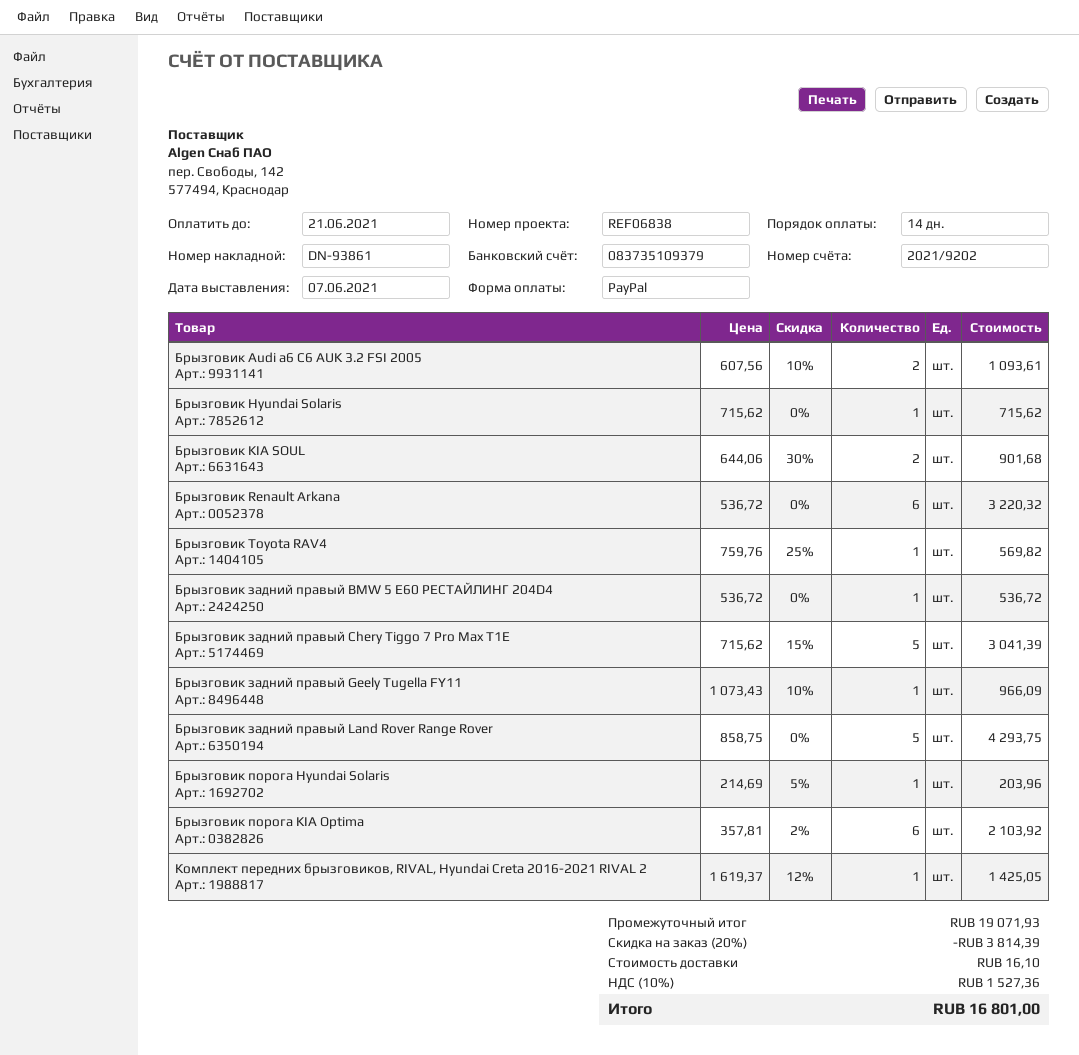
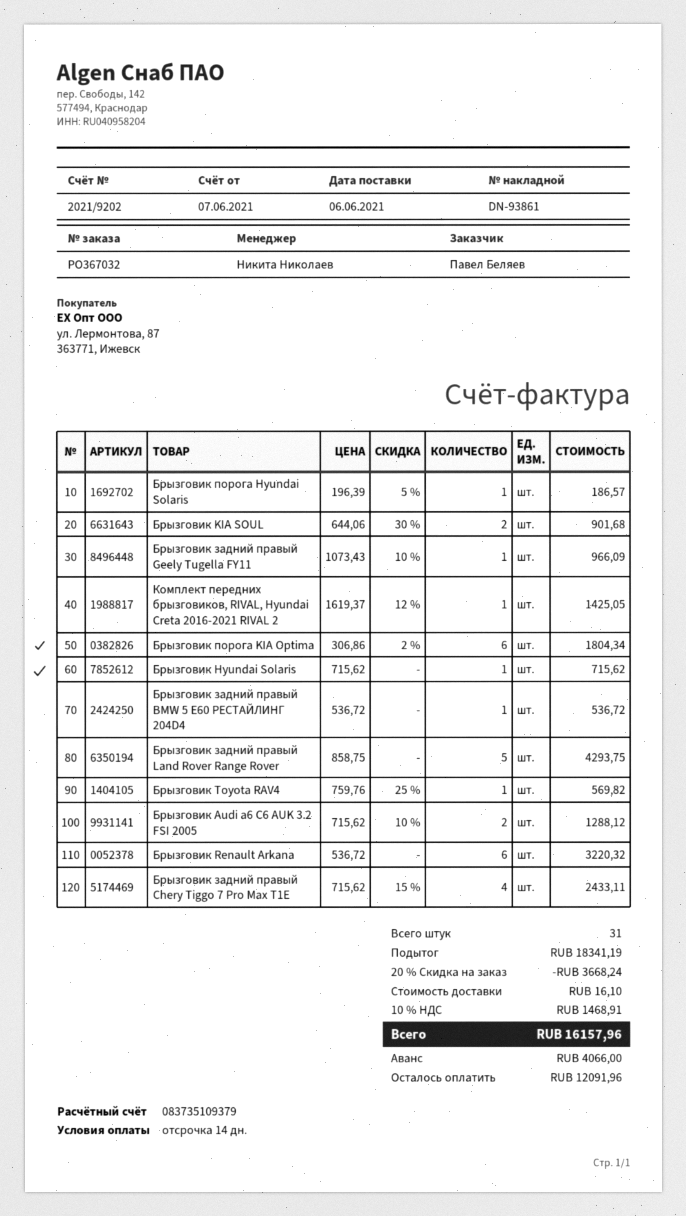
Брызговик Audi a6 C6 AUK 3.2 FSI 2005: 2 x 607.56 - 10% = 1093.61 -> 2 x 715.62 - 10% = 1288.12
Брызговик задний правый Chery Tiggo 7 Pro Max T1E: 5 x 715.62 - 15% = 3041.39 -> 4 x 715.62 - 15% = 2433.11
Брызговик порога Hyundai Solaris: 1 x 214.69 - 5% = 203.96 -> 1 x 196.39 - 5% = 186.57
Брызговик порога KIA Optima: 6 x 357.81 - 2% = 2103.92 -> 6 x 306.86 - 2% = 1804.34
subtotal: 19071.93 -> 18341.19
discount: 20% = 3814.39 -> 20% = 3668.24
tax: 10% = 1527.36 -> 10% = 1468.91
total: 16801.00 -> 16157.96

